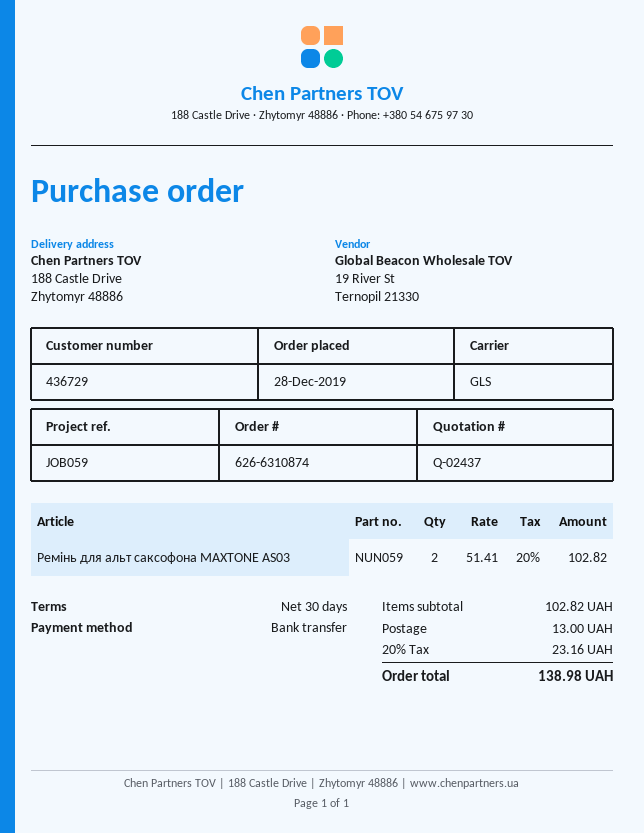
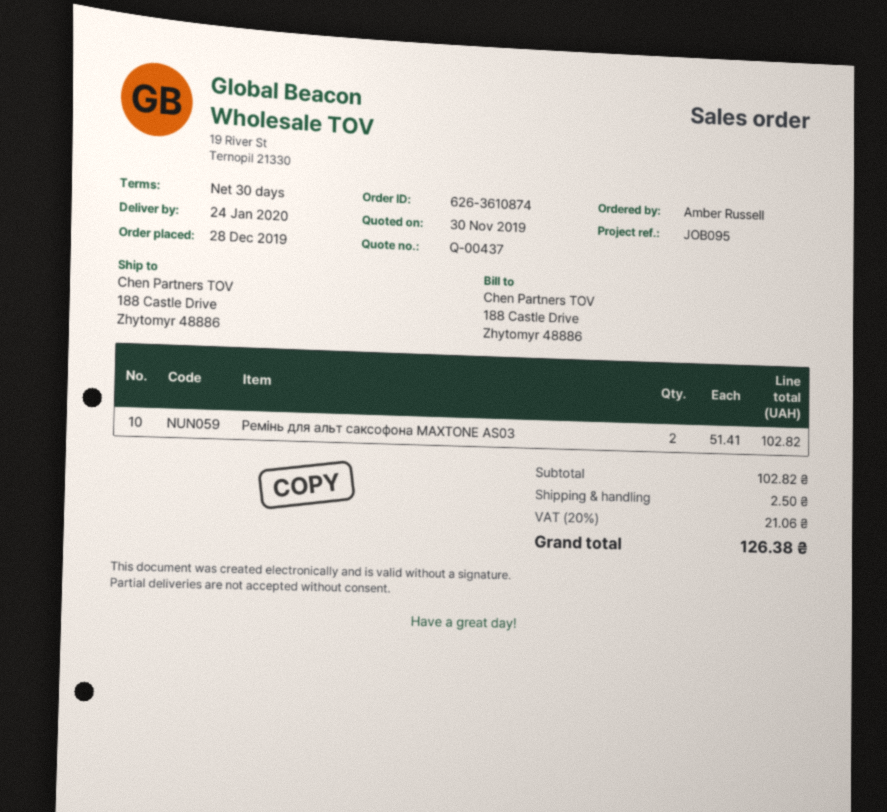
quote number: Q-02437 -> Q-00437
order number: 626-6310874 -> 626-3610874
reference: JOB059 -> JOB095
shipping: 13.00 -> 2.50
tax: 20% = 23.16 -> 20% = 21.06
total: 138.98 -> 126.38

